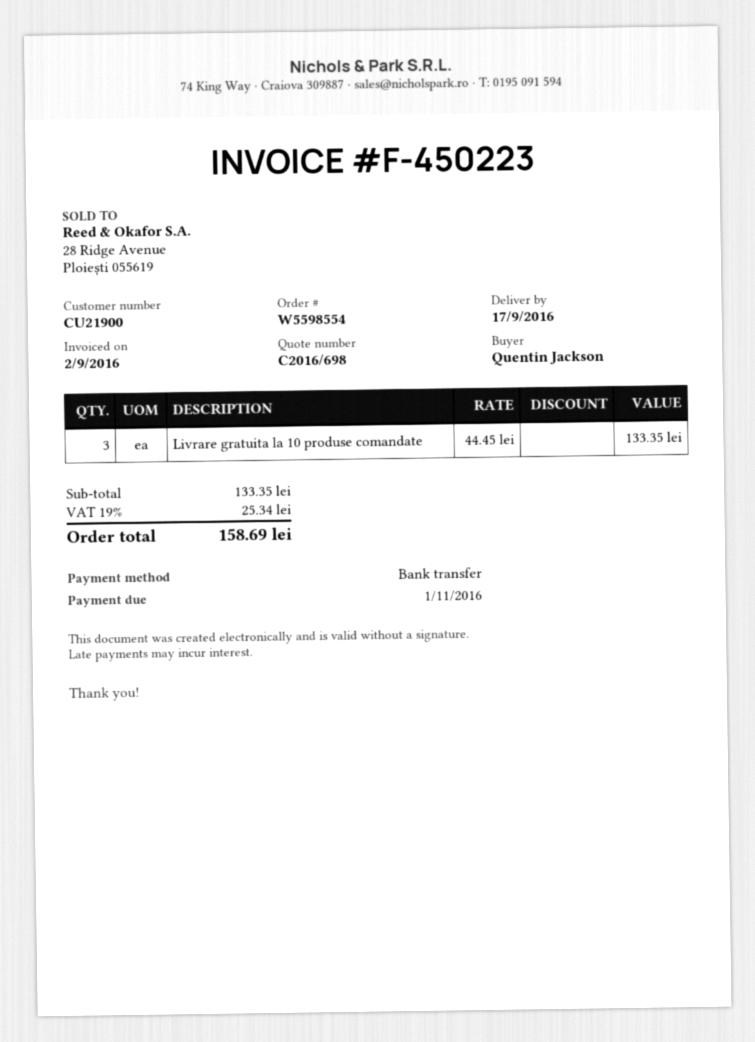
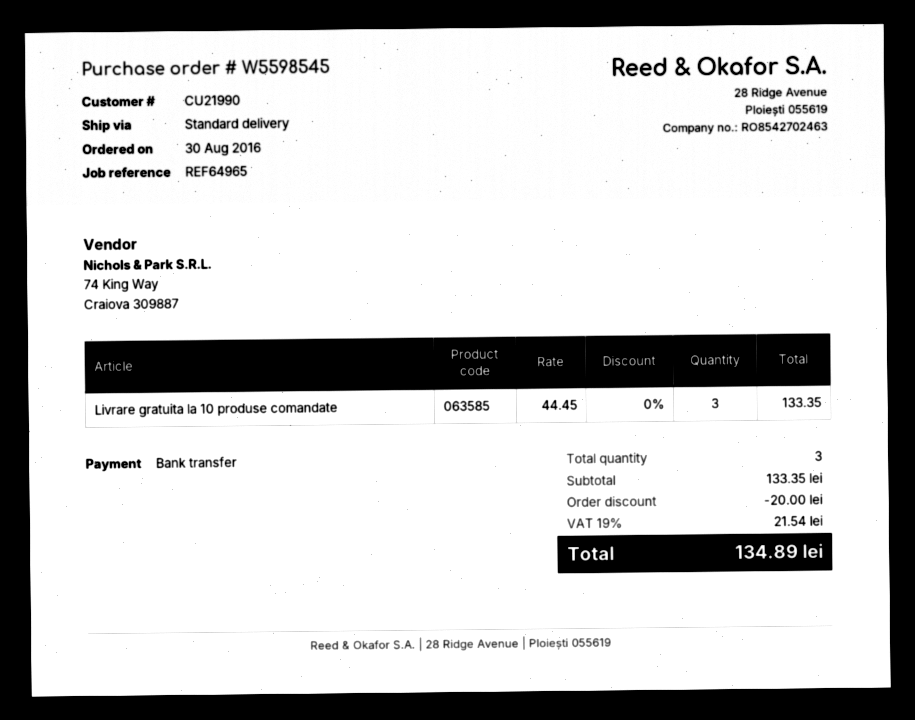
order number: W5598554 -> W5598545
customer number: CU21900 -> CU21990
discount: none -> 20.00
tax: 19% = 25.34 -> 19% = 21.54
total: 158.69 -> 134.89

